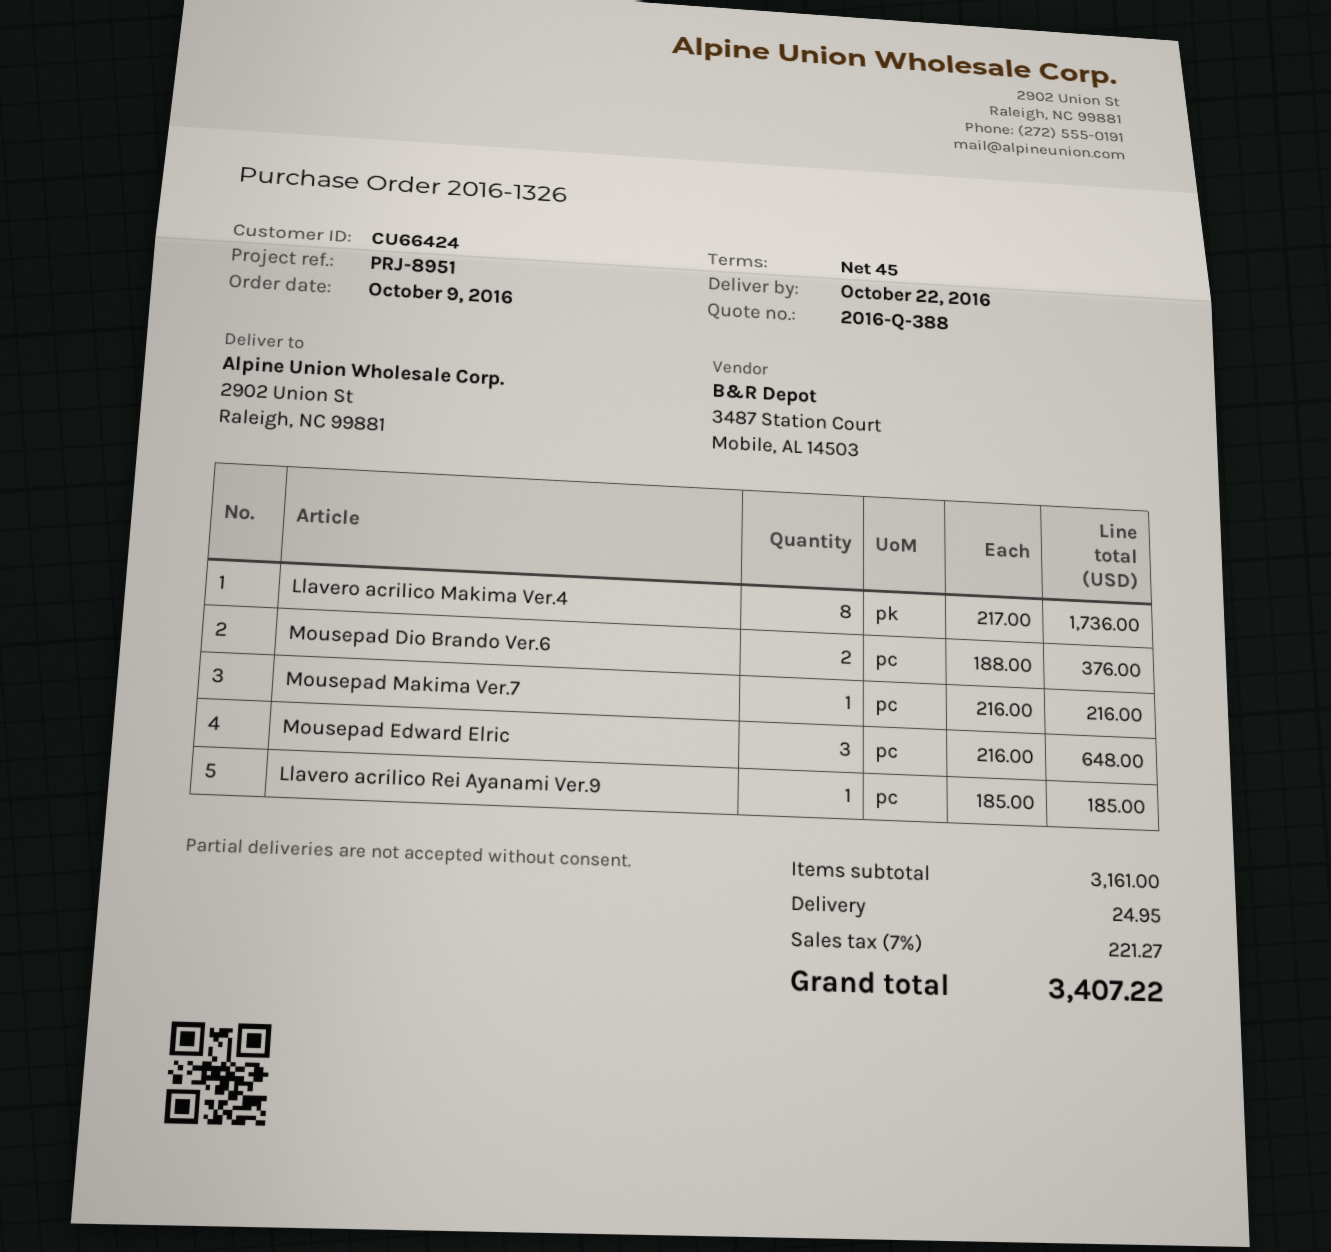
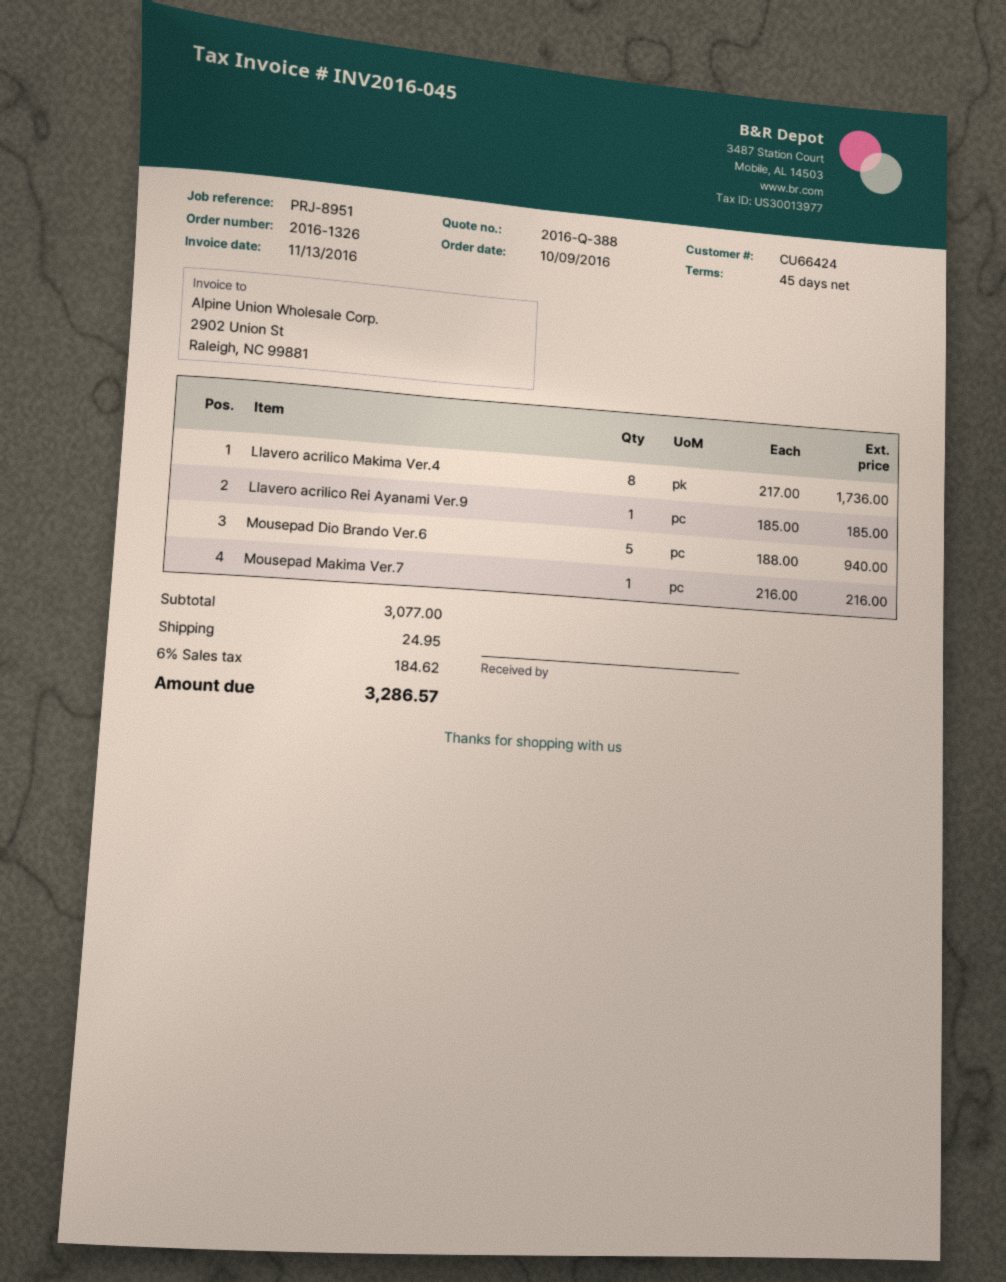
Mousepad Dio Brando Ver.6: 2 x 188.00 = 376.00 -> 5 x 188.00 = 940.00
Mousepad Edward Elric: 3 x 216.00 = 648.00 -> none
subtotal: 3161.00 -> 3077.00
tax: 7% = 221.27 -> 6% = 184.62
total: 3407.22 -> 3286.57

